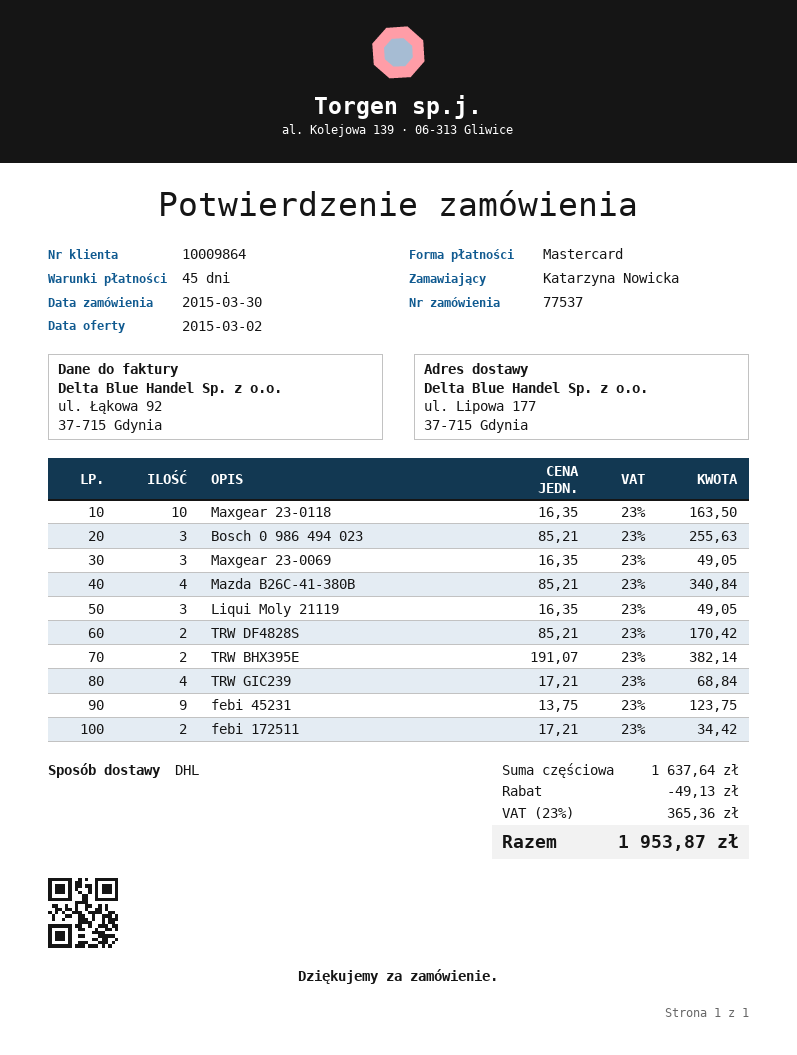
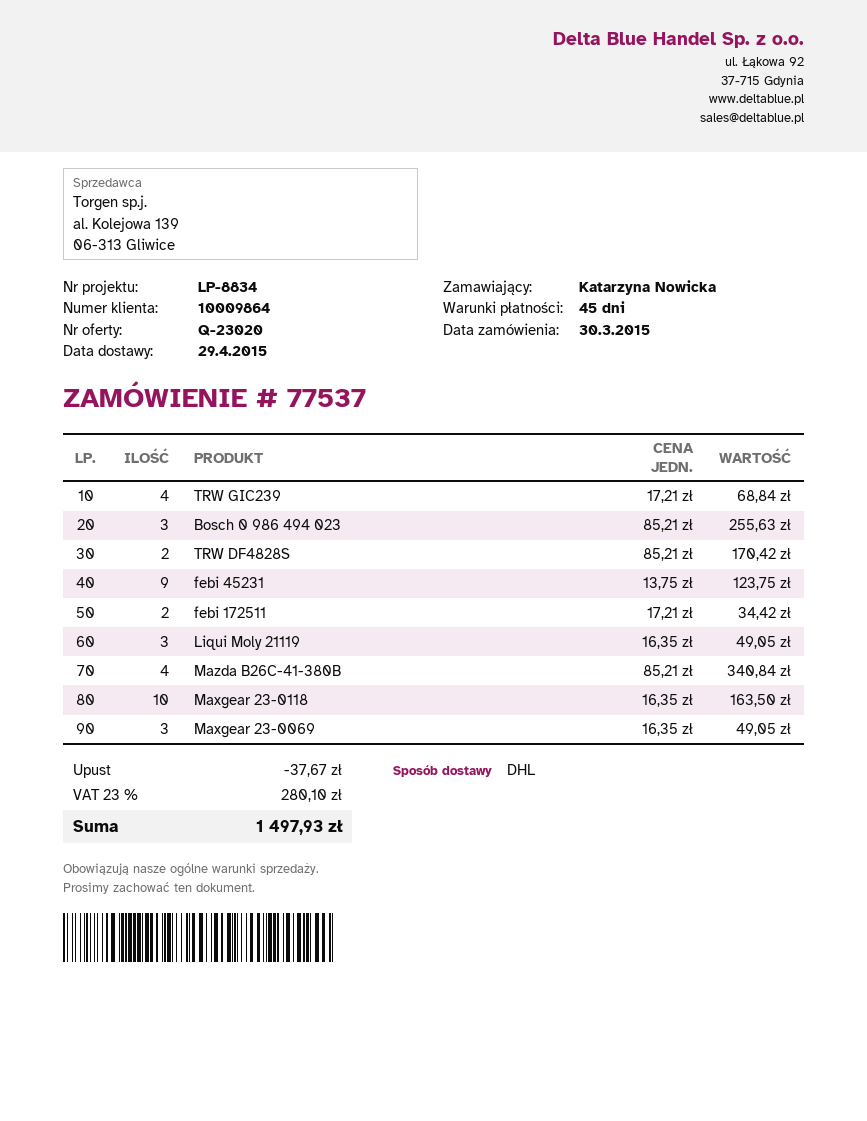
TRW BHX395E: 2 x 191.07 = 382.14 -> none
discount: 49.13 -> 37.67
tax: 23% = 365.36 -> 23% = 280.10
total: 1953.87 -> 1497.93

